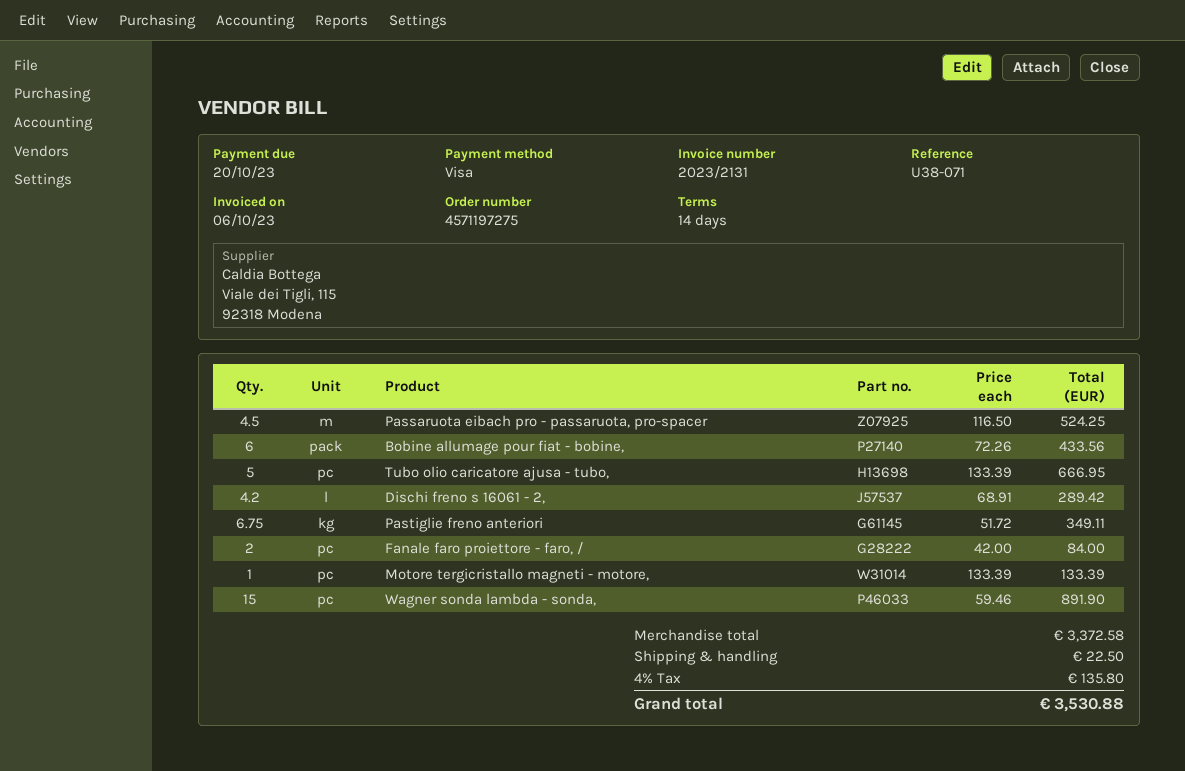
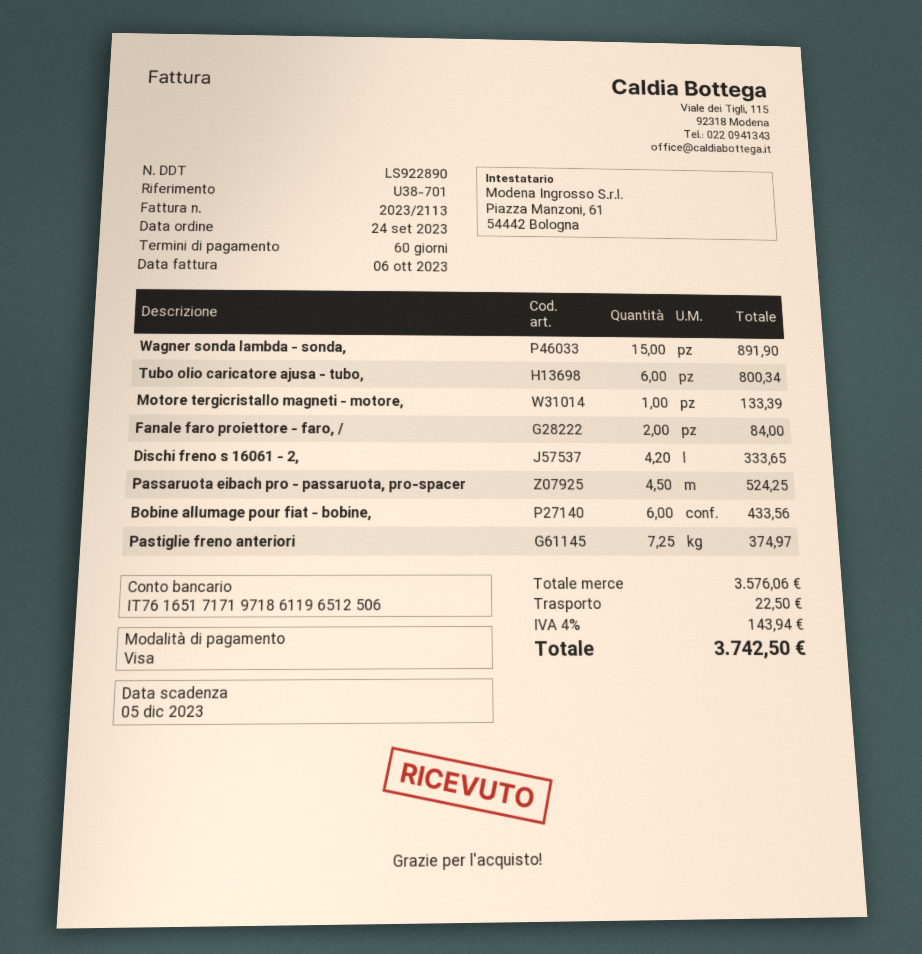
invoice number: 2023/2131 -> 2023/2113
payment terms: 14 days -> 60 days
due date: 2023-10-20 -> 2023-12-05
reference: U38-071 -> U38-701
Tubo olio caricatore ajusa - tubo,: 5 for 666.95 -> 6 for 800.34
Dischi freno s 16061 - 2,: 4.2 for 289.42 -> 4.2 for 333.65
Pastiglie freno anteriori: 6.75 for 349.11 -> 7.25 for 374.97
subtotal: 3372.58 -> 3576.06
tax: 4% = 135.80 -> 4% = 143.94
total: 3530.88 -> 3742.50

